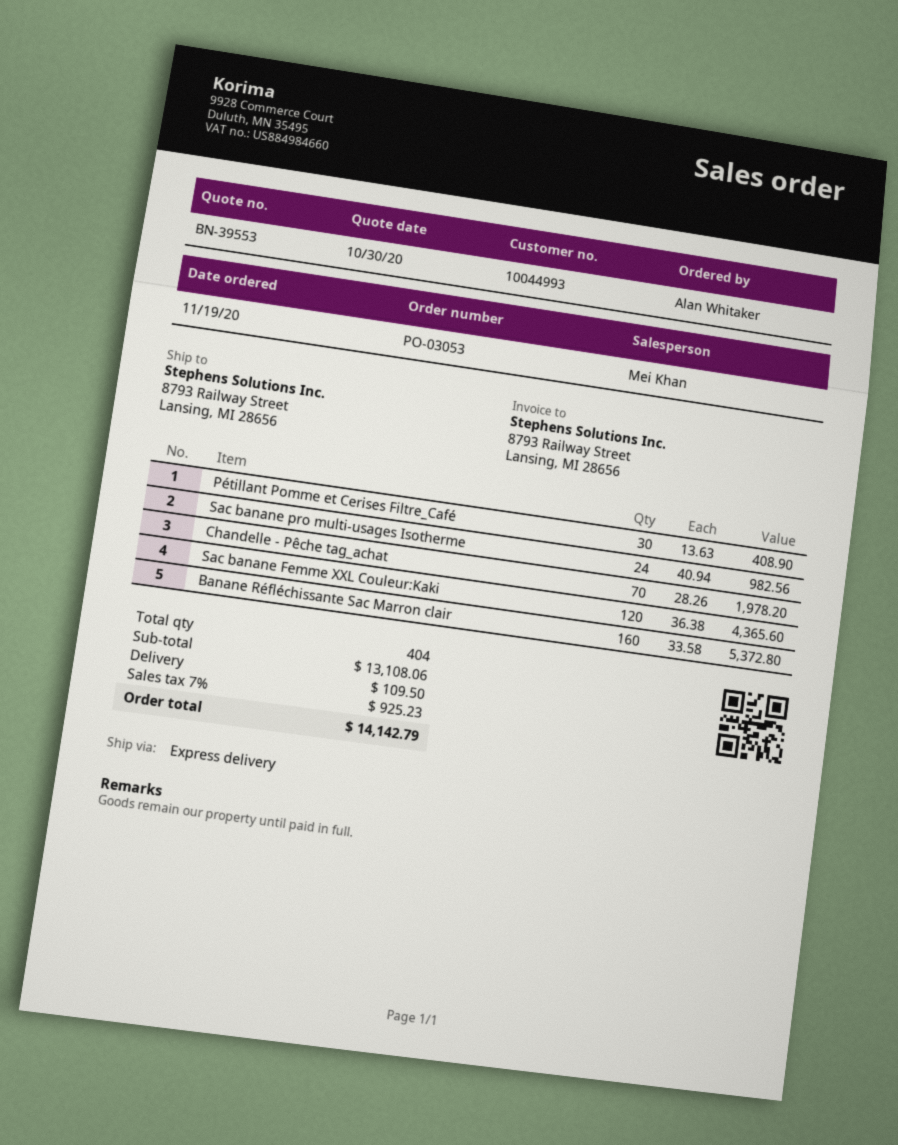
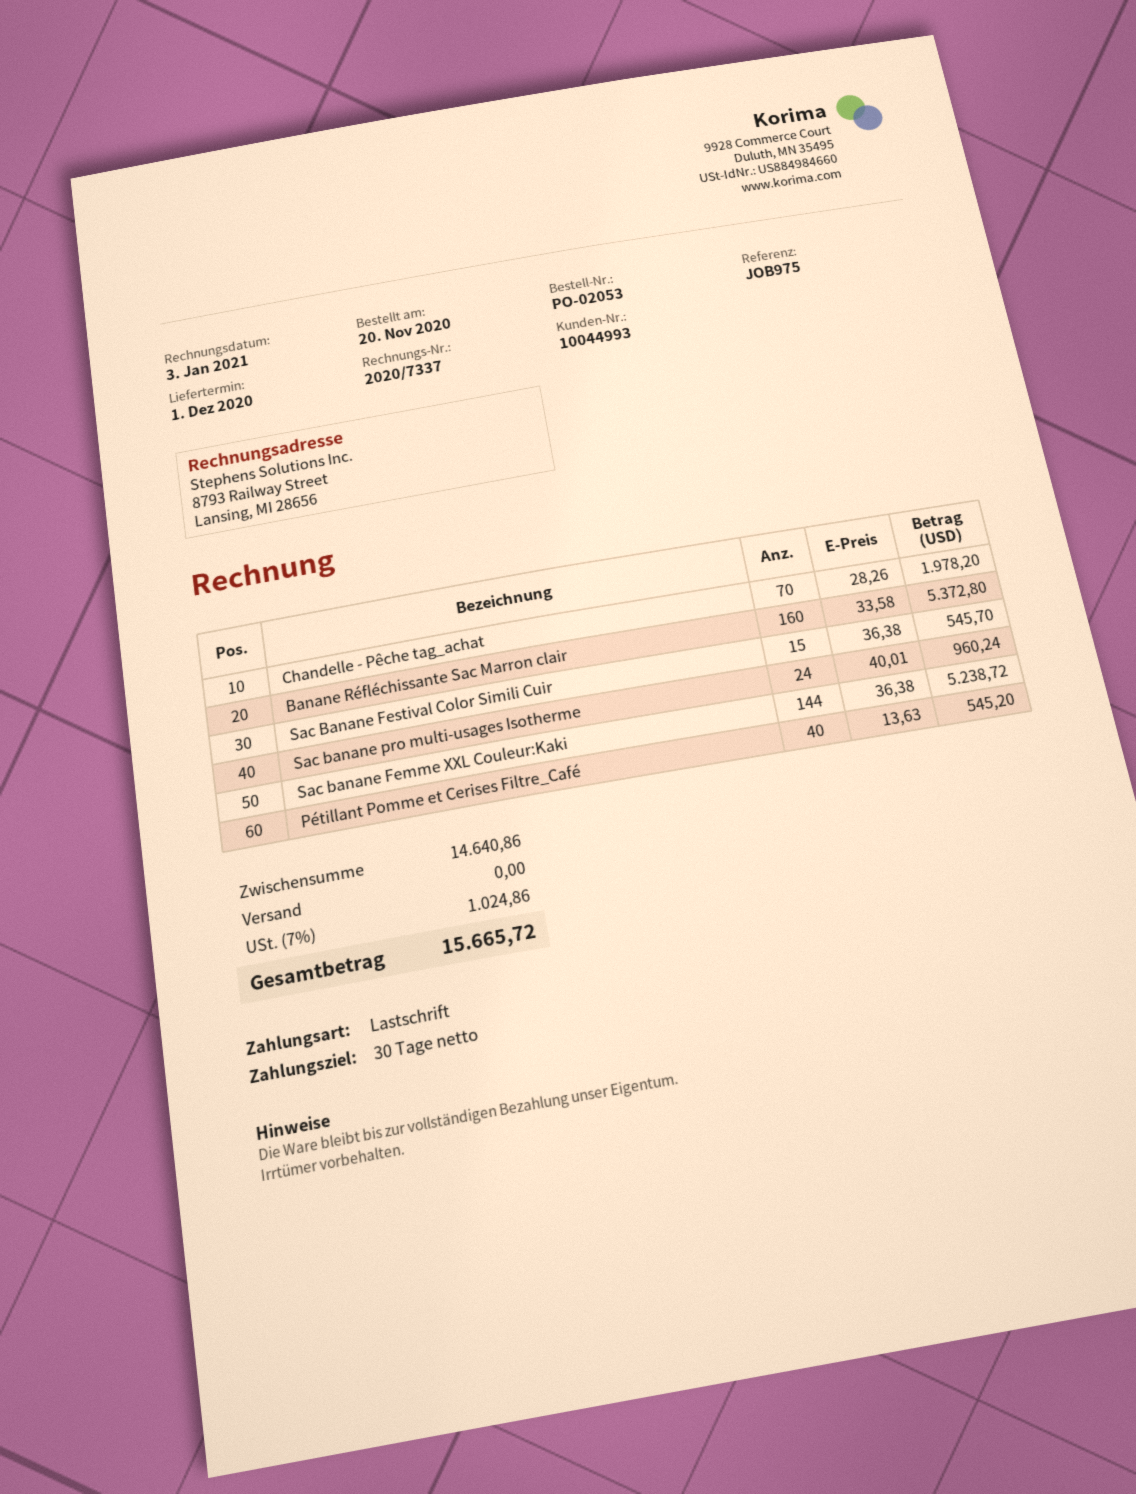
order number: PO-03053 -> PO-02053
order date: 2020-11-19 -> 2020-11-20
Pétillant Pomme et Cerises Filtre_Café: 30 x 13.63 = 408.90 -> 40 x 13.63 = 545.20
Sac banane pro multi-usages Isotherme: 24 x 40.94 = 982.56 -> 24 x 40.01 = 960.24
Sac banane Femme XXL Couleur:Kaki: 120 x 36.38 = 4365.60 -> 144 x 36.38 = 5238.72
Sac Banane Festival Color Simili Cuir: none -> 15 x 36.38 = 545.70
subtotal: 13108.06 -> 14640.86
shipping: 109.50 -> 0.00
tax: 7% = 925.23 -> 7% = 1024.86
total: 14142.79 -> 15665.72

